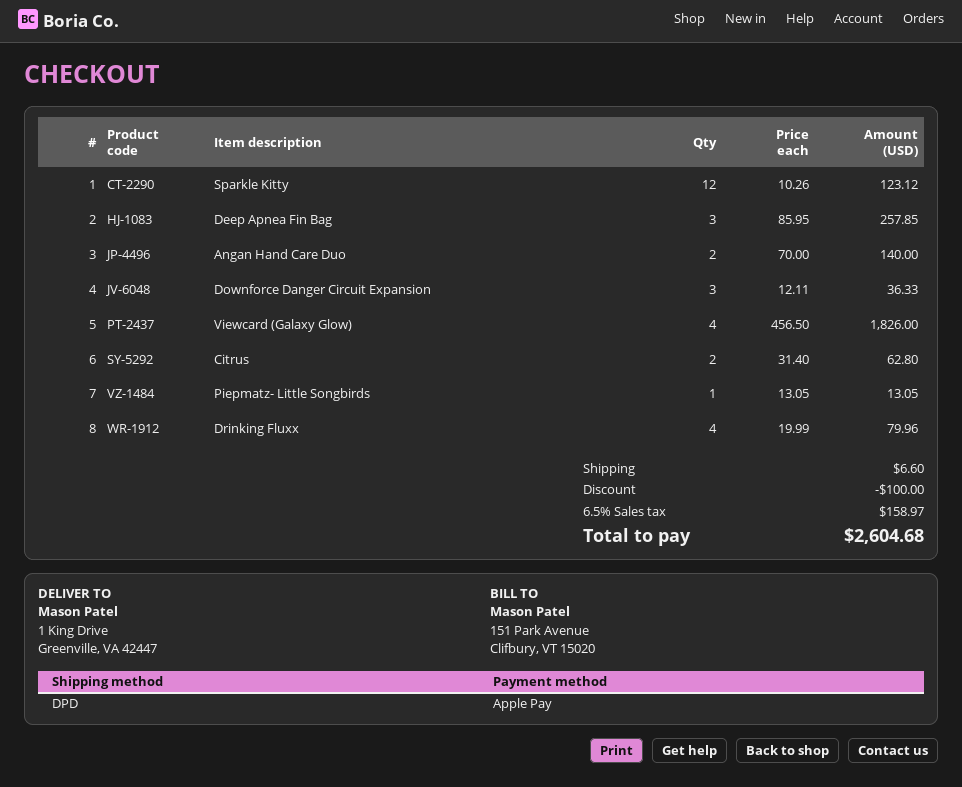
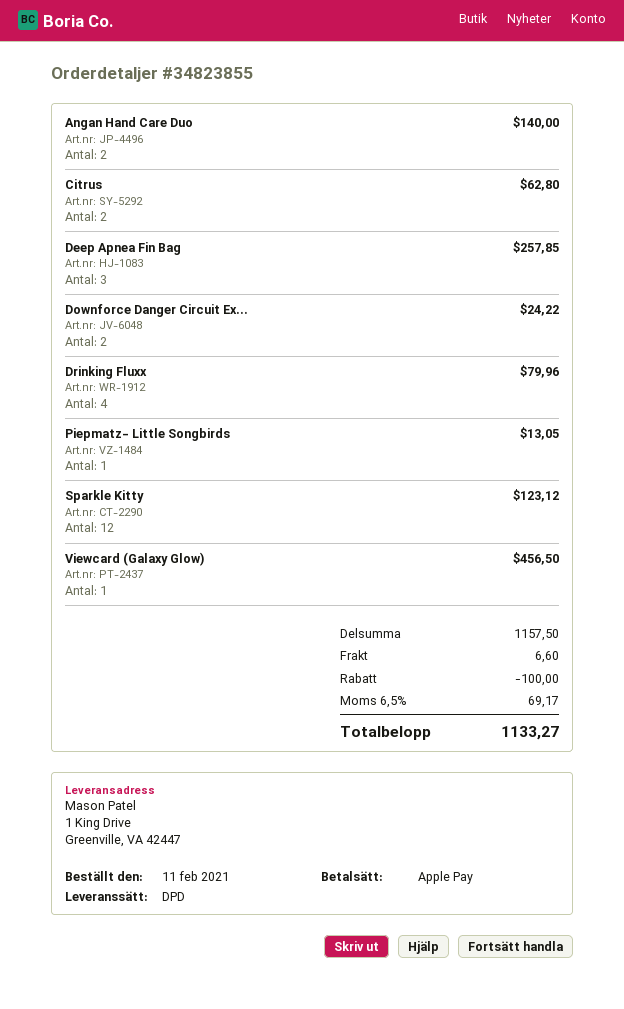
Downforce Danger Circuit Expansion: 3 for 36.33 -> 2 for 24.22
Viewcard (Galaxy Glow): 4 for 1826.00 -> 1 for 456.50
tax: 6.5% = 158.97 -> 6.5% = 69.17
total: 2604.68 -> 1133.27

